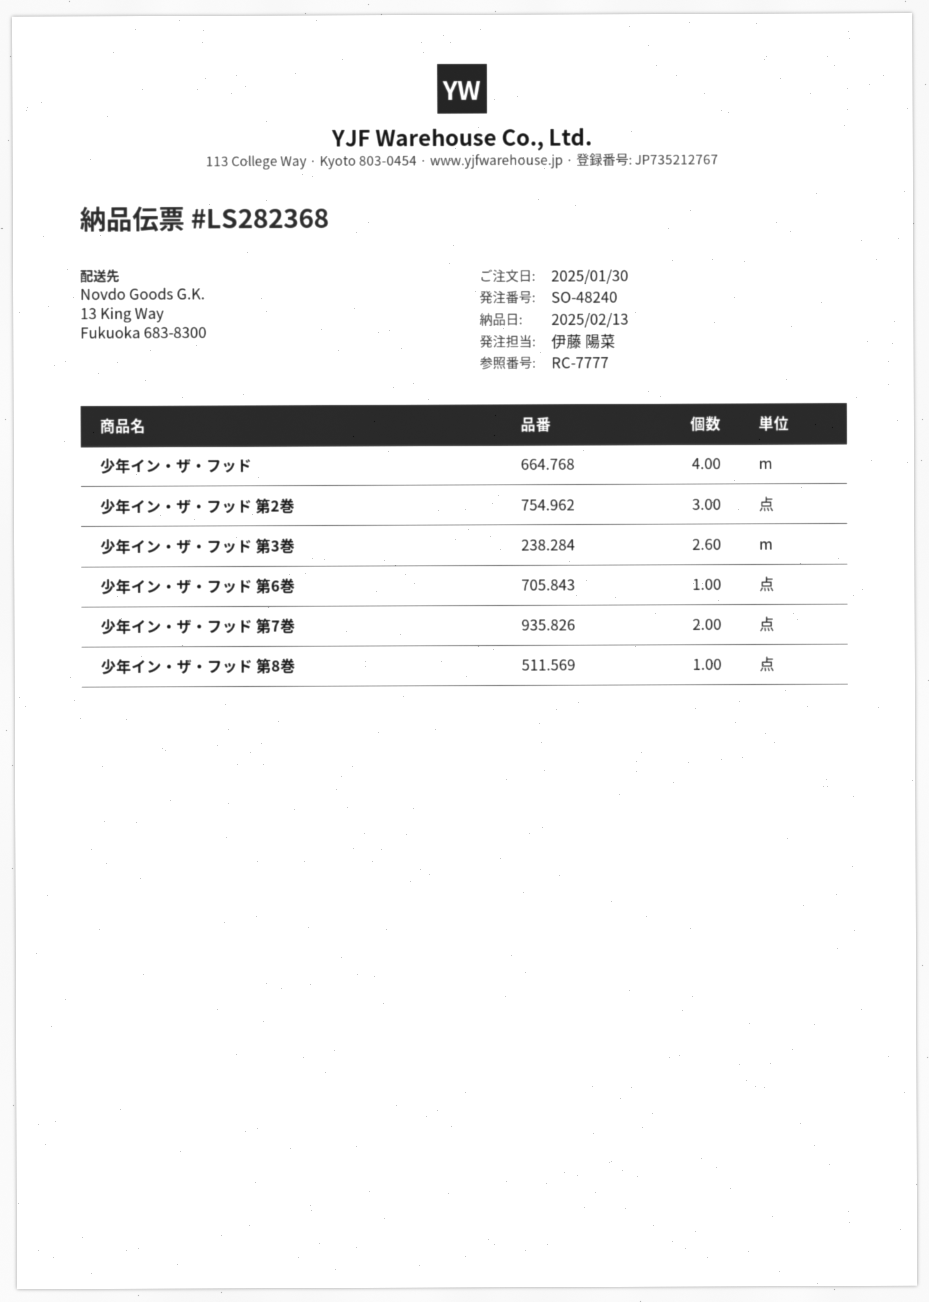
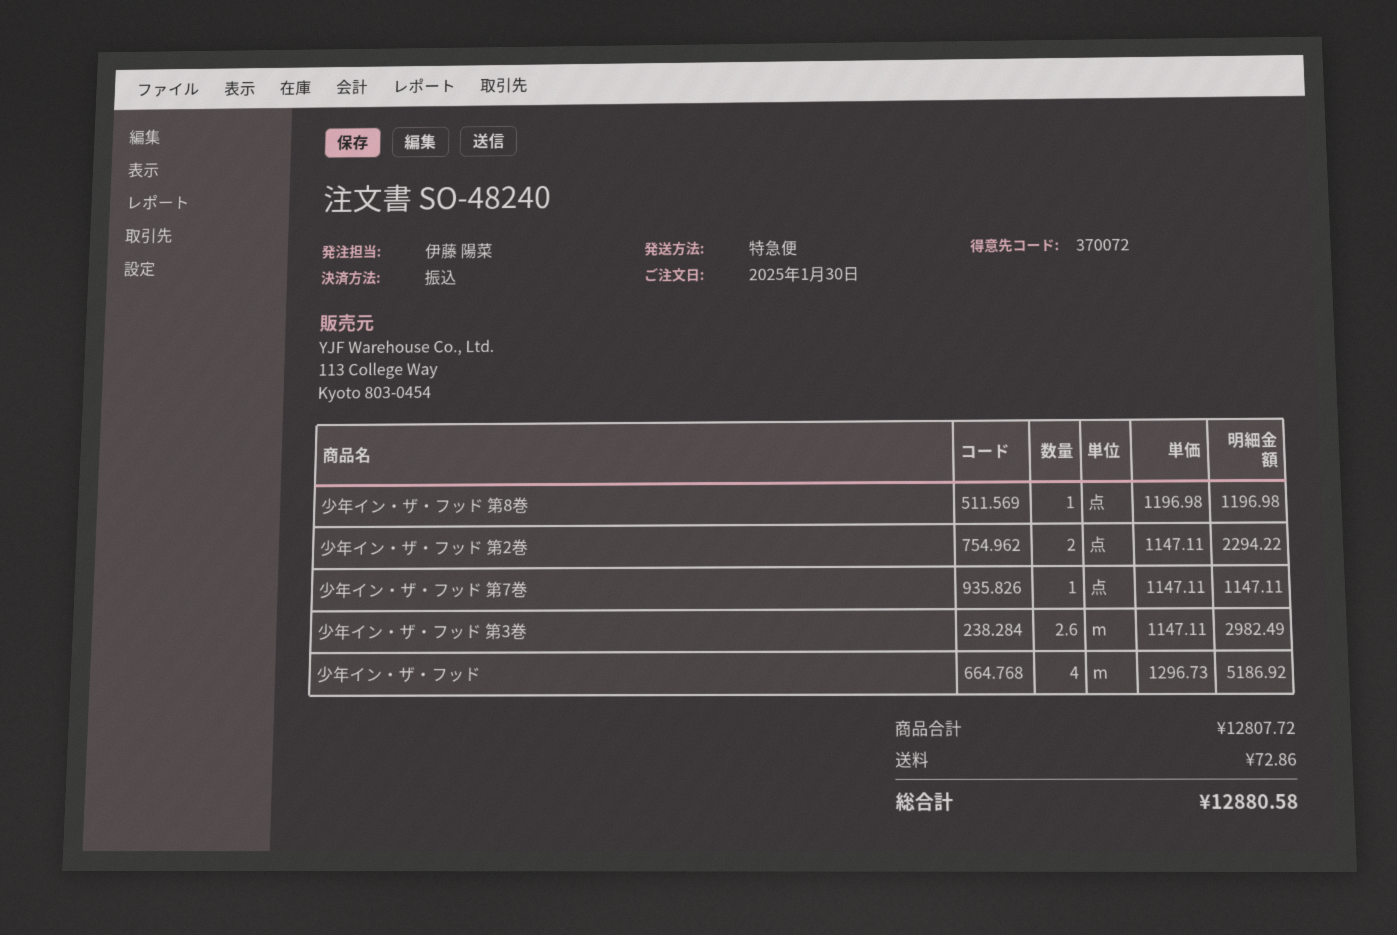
少年イン・ザ・フッド 第2巻: 3 -> 2
少年イン・ザ・フッド 第6巻: 1 -> none
少年イン・ザ・フッド 第7巻: 2 -> 1

